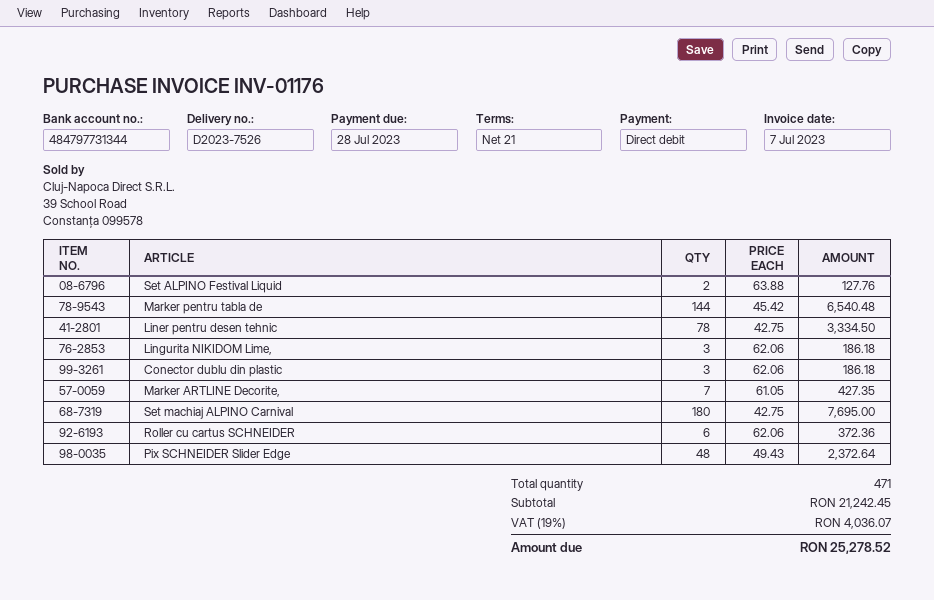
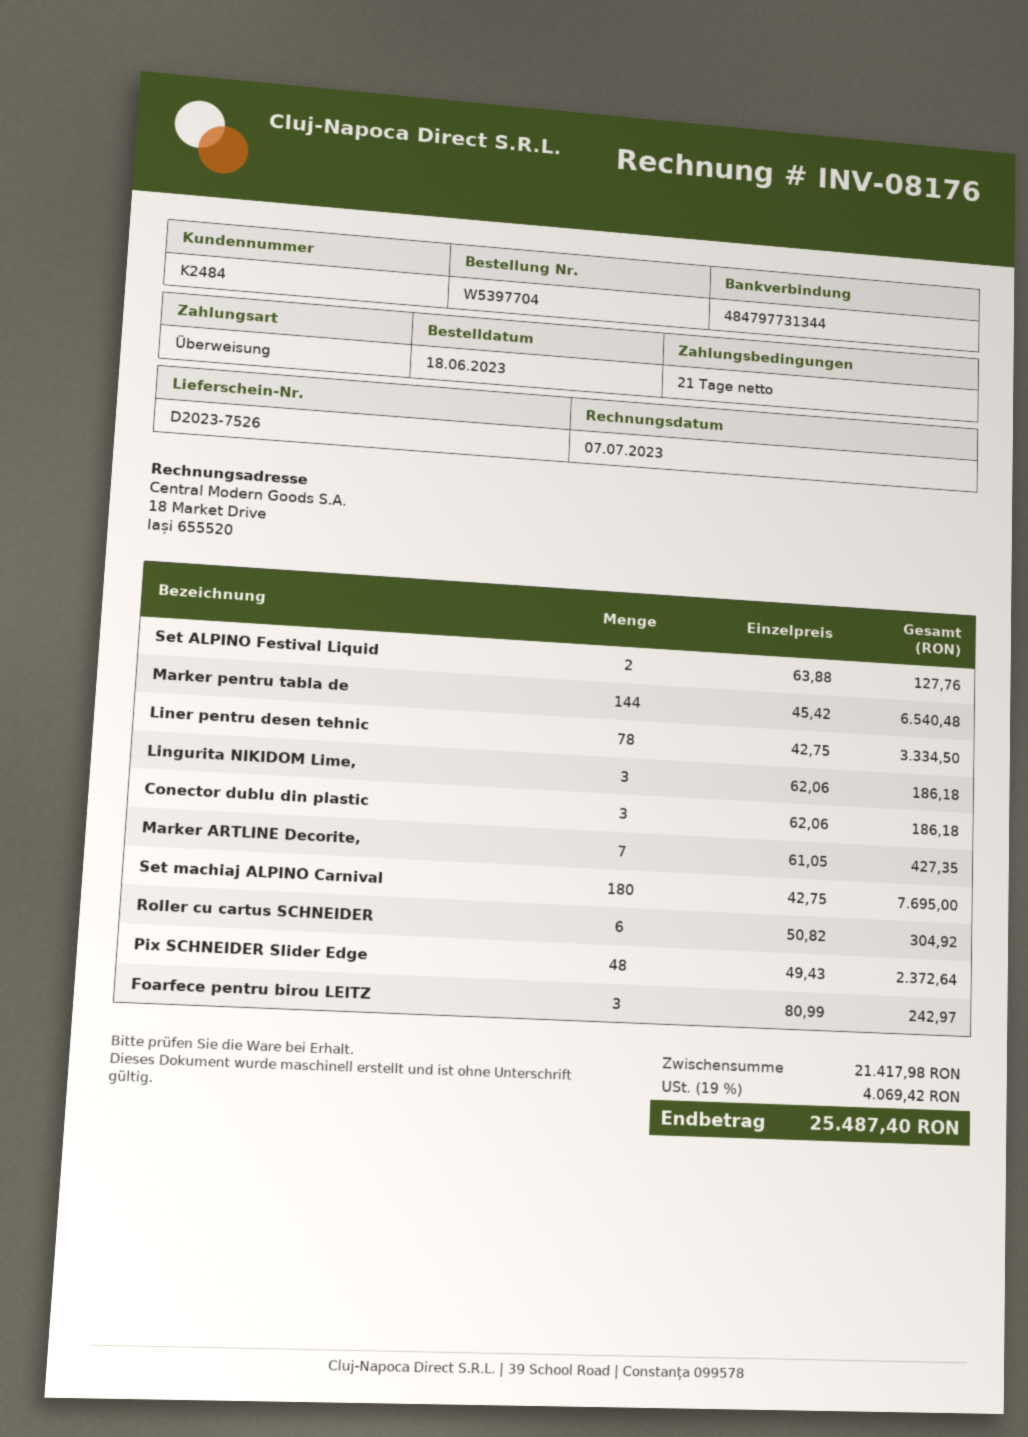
invoice number: INV-01176 -> INV-08176
payment method: direct debit -> bank transfer
Roller cu cartus SCHNEIDER: 6 x 62.06 = 372.36 -> 6 x 50.82 = 304.92
Foarfece pentru birou LEITZ: none -> 3 x 80.99 = 242.97
subtotal: 21242.45 -> 21417.98
tax: 19% = 4036.07 -> 19% = 4069.42
total: 25278.52 -> 25487.40

